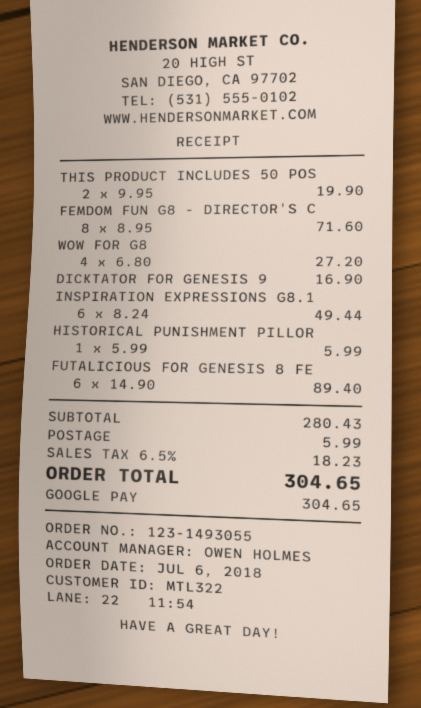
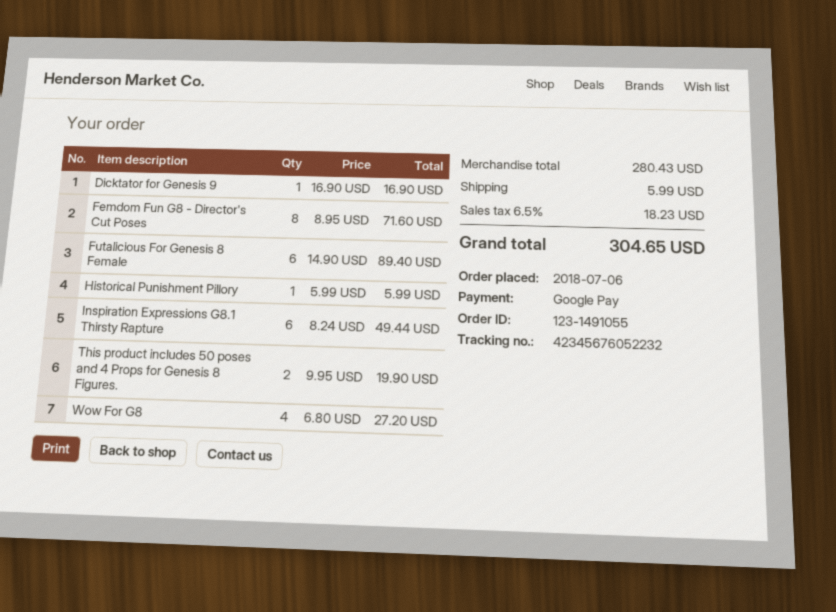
order number: 123-1493055 -> 123-1491055

